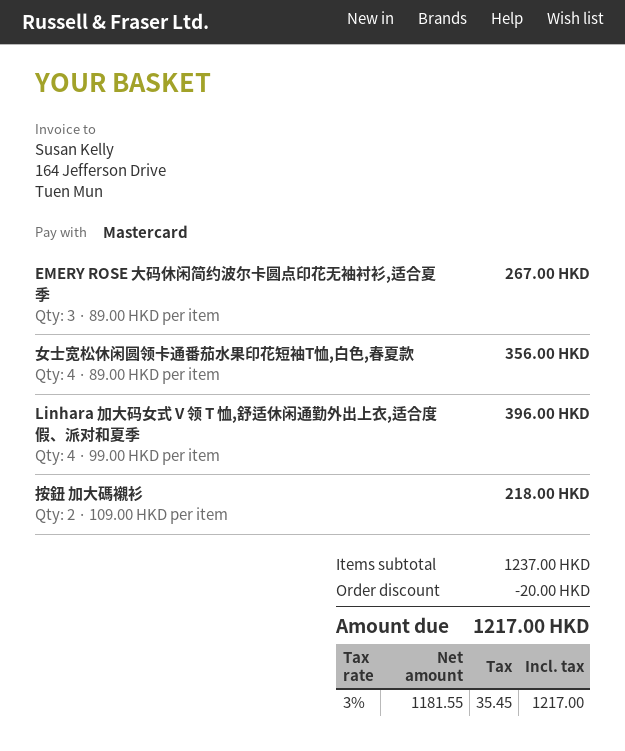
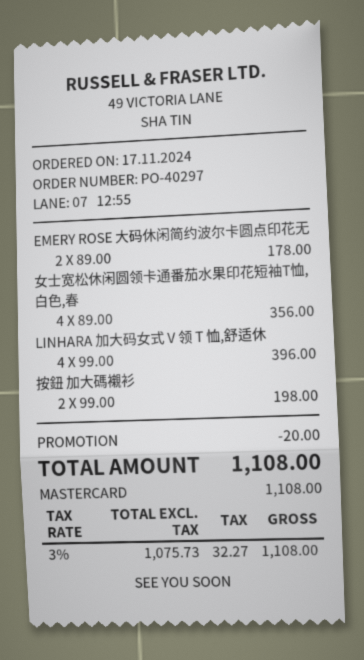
EMERY ROSE 大码休闲简约波尔卡圆点印花无袖衬衫,适合夏季: 3 x 89.00 = 267.00 -> 2 x 89.00 = 178.00
按鈕 加大碼襯衫: 2 x 109.00 = 218.00 -> 2 x 99.00 = 198.00
net: 1181.55 -> 1075.73
tax: 3% = 35.45 -> 3% = 32.27
total: 1217.00 -> 1108.00

